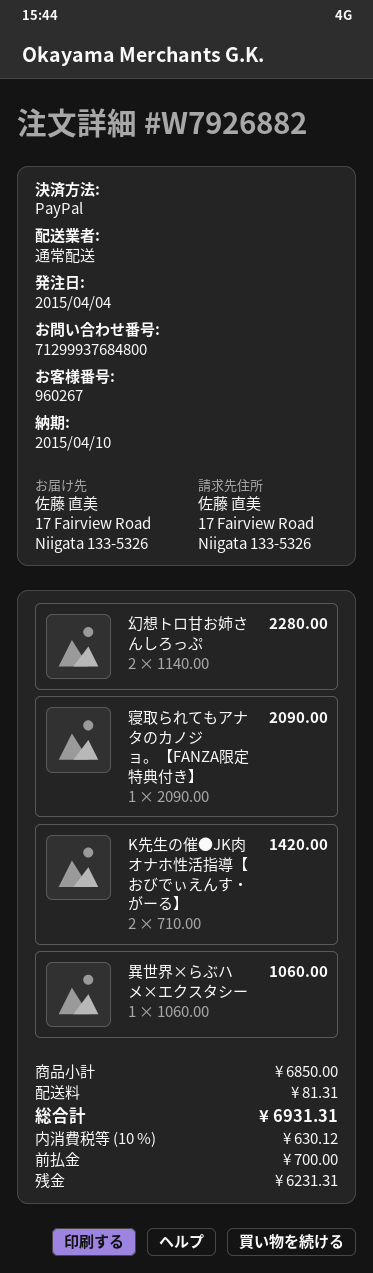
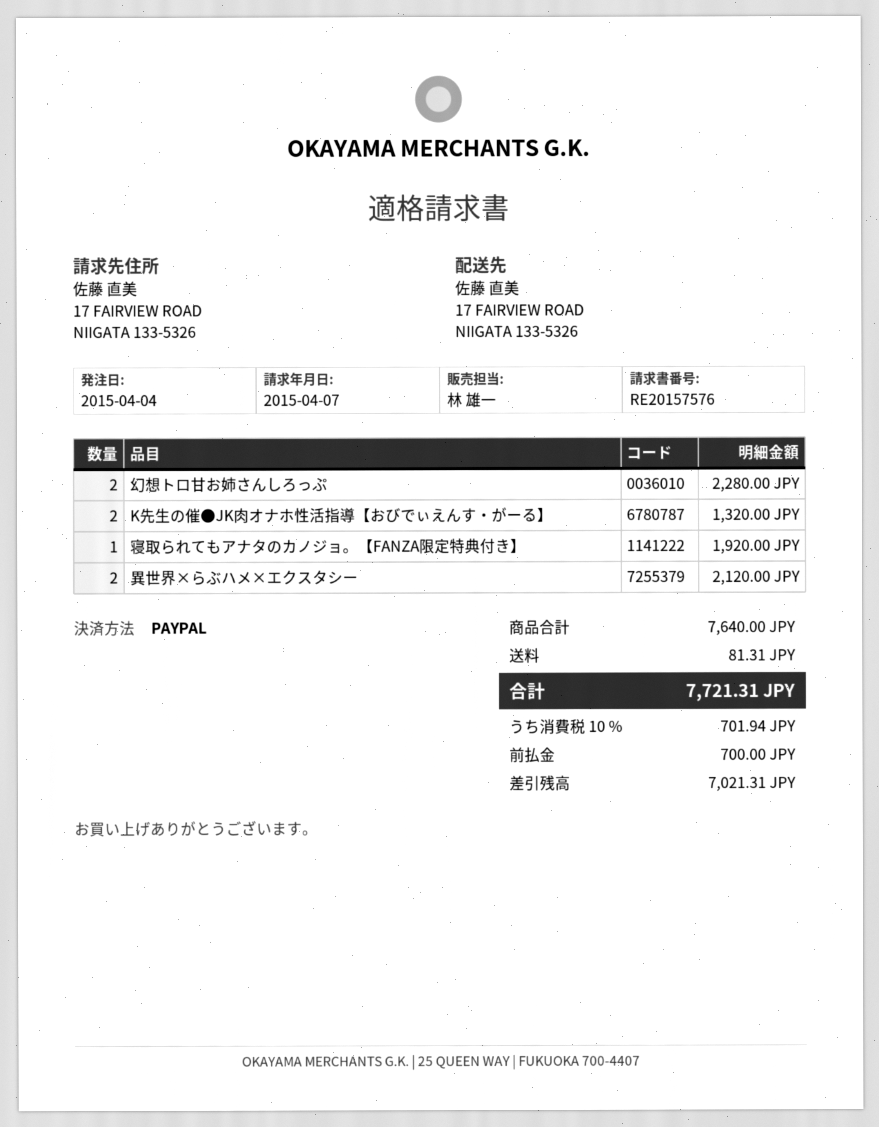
寝取られてもアナタのカノジョ。【FANZA限定特典付き】: 1 for 2090.00 -> 1 for 1920.00
K先生の催●JK肉オナホ性活指導【おびでぃえんす・がーる】: 2 for 1420.00 -> 2 for 1320.00
異世界×らぶハメ×エクスタシー: 1 for 1060.00 -> 2 for 2120.00
subtotal: 6850.00 -> 7640.00
tax: 10% = 630.12 -> 10% = 701.94
total: 6931.31 -> 7721.31
balance: 6231.31 -> 7021.31

